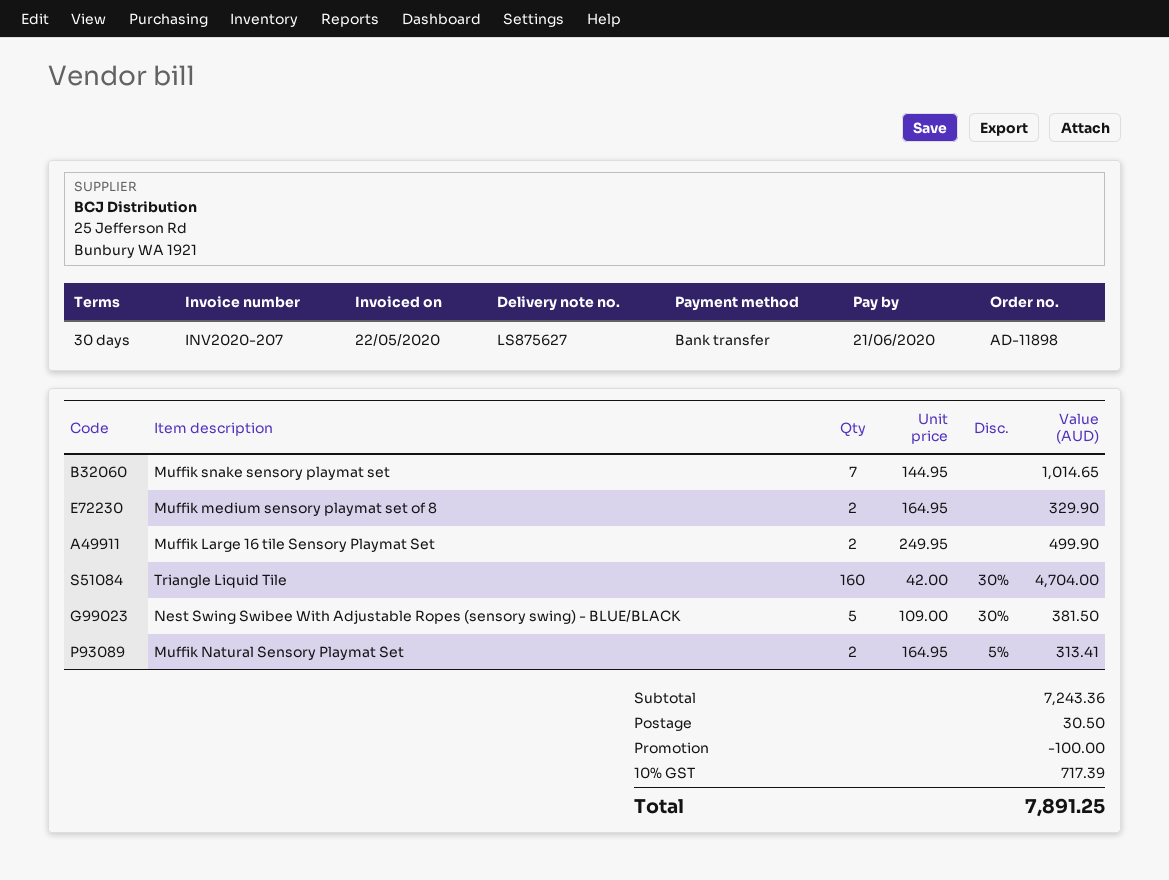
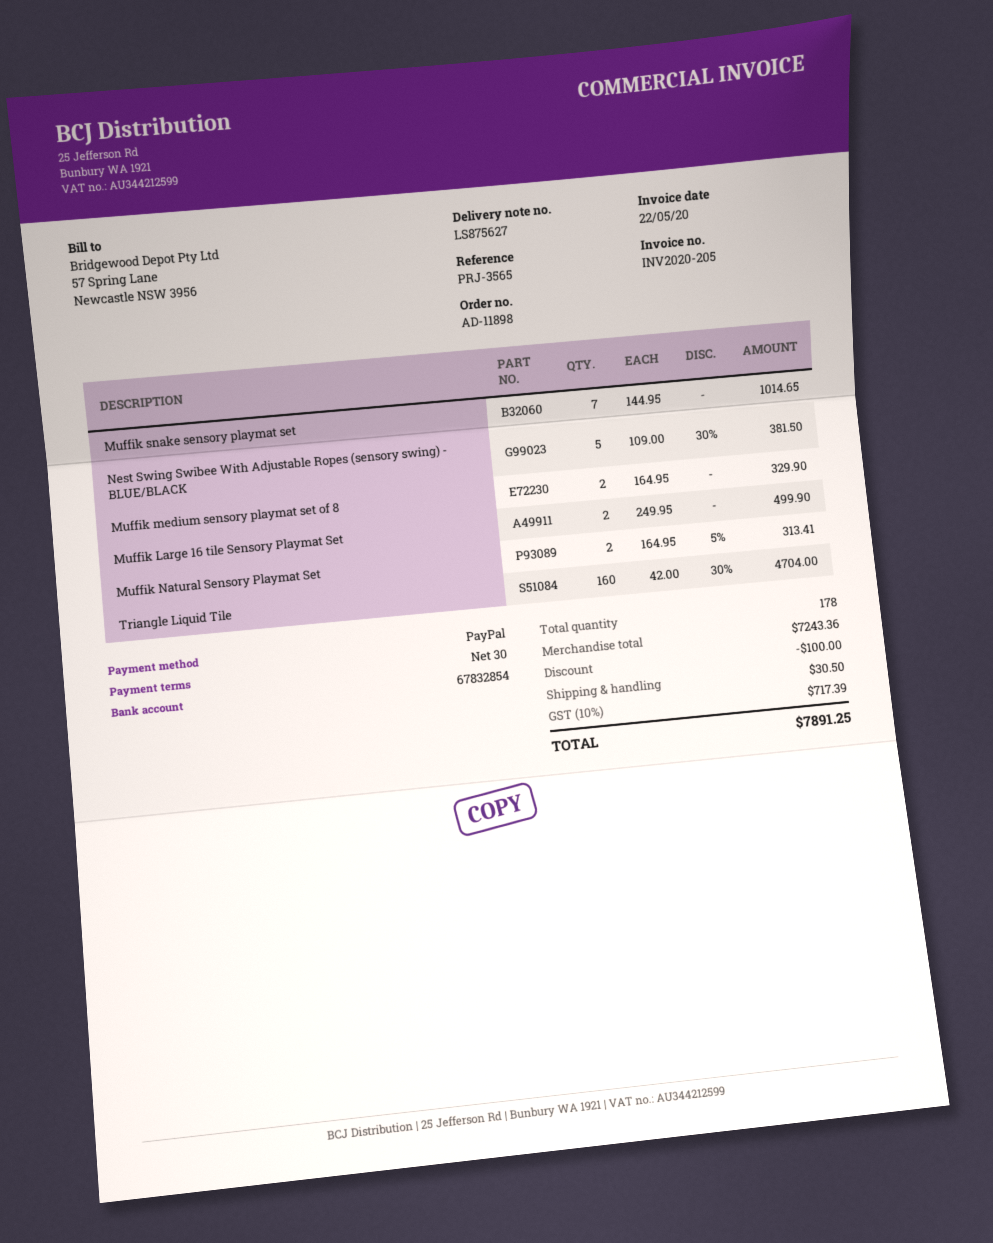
invoice number: INV2020-207 -> INV2020-205
payment method: bank transfer -> PayPal

